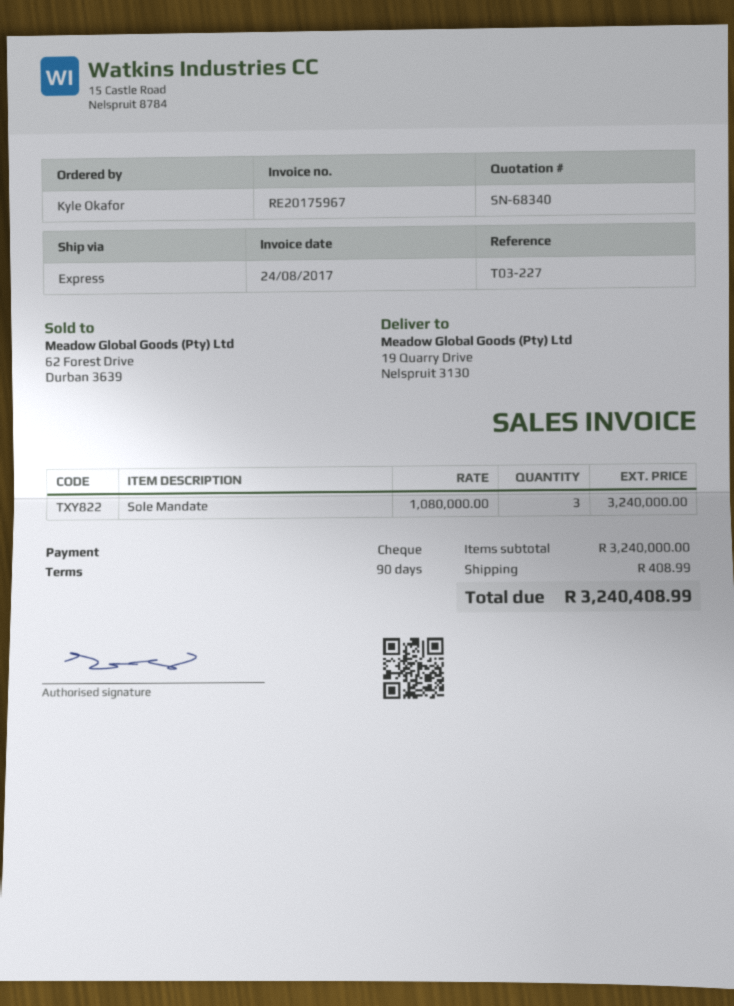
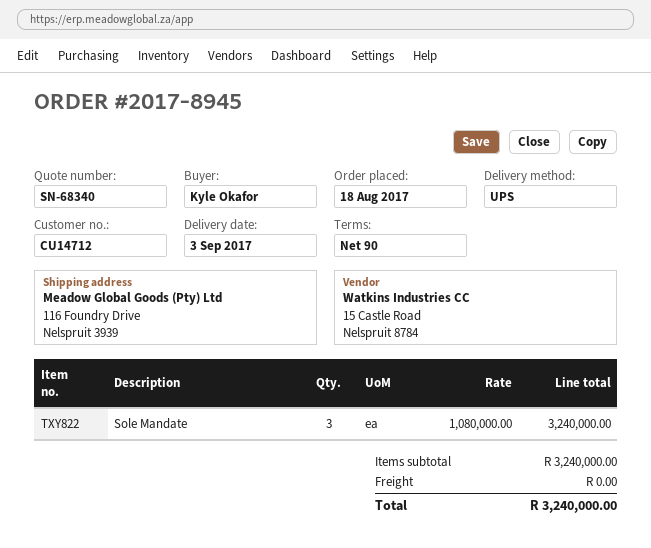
shipping method: express -> UPS
ship to: 19 Quarry Drive, Nelspruit 3130 -> 116 Foundry Drive, Nelspruit 3939
shipping: 408.99 -> 0.00
total: 3240408.99 -> 3240000.00

